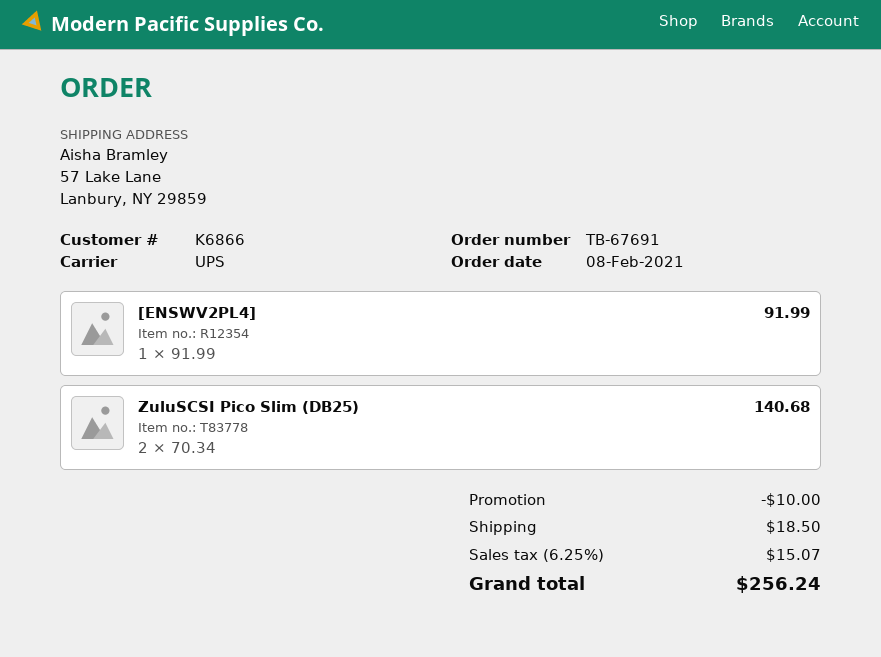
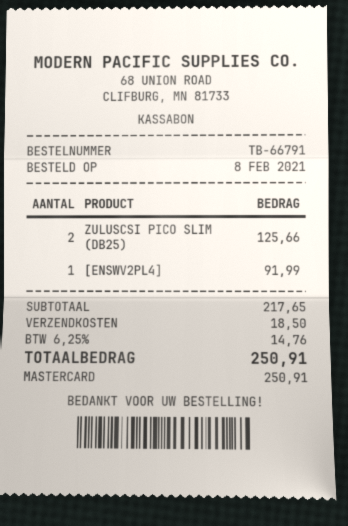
order number: TB-67691 -> TB-66791
ZuluSCSI Pico Slim (DB25): 2 for 140.68 -> 2 for 125.66
discount: 10.00 -> none
tax: 6.25% = 15.07 -> 6.25% = 14.76
total: 256.24 -> 250.91

